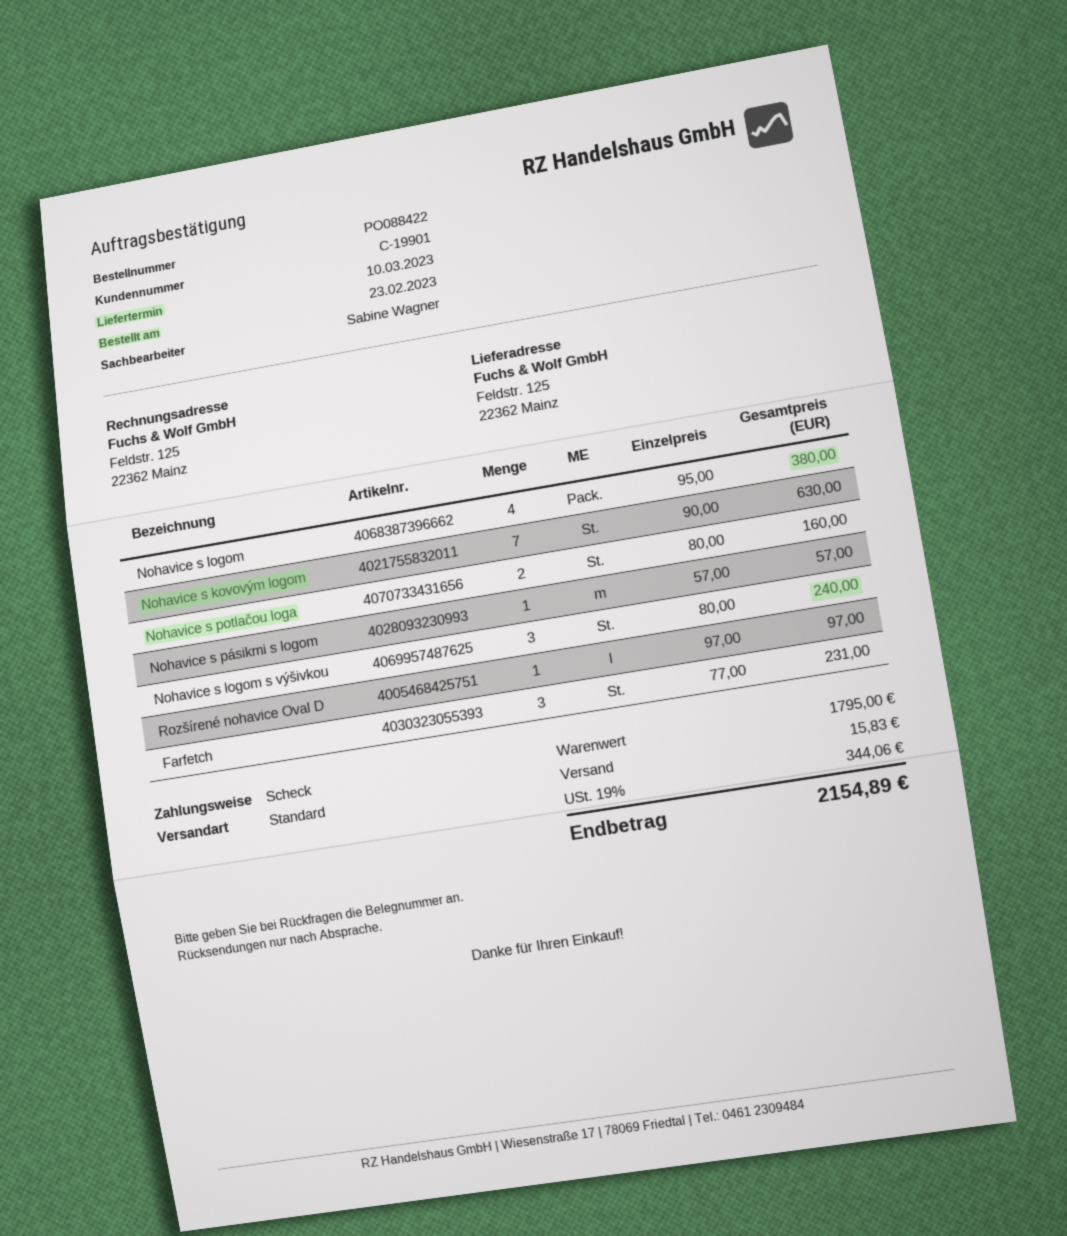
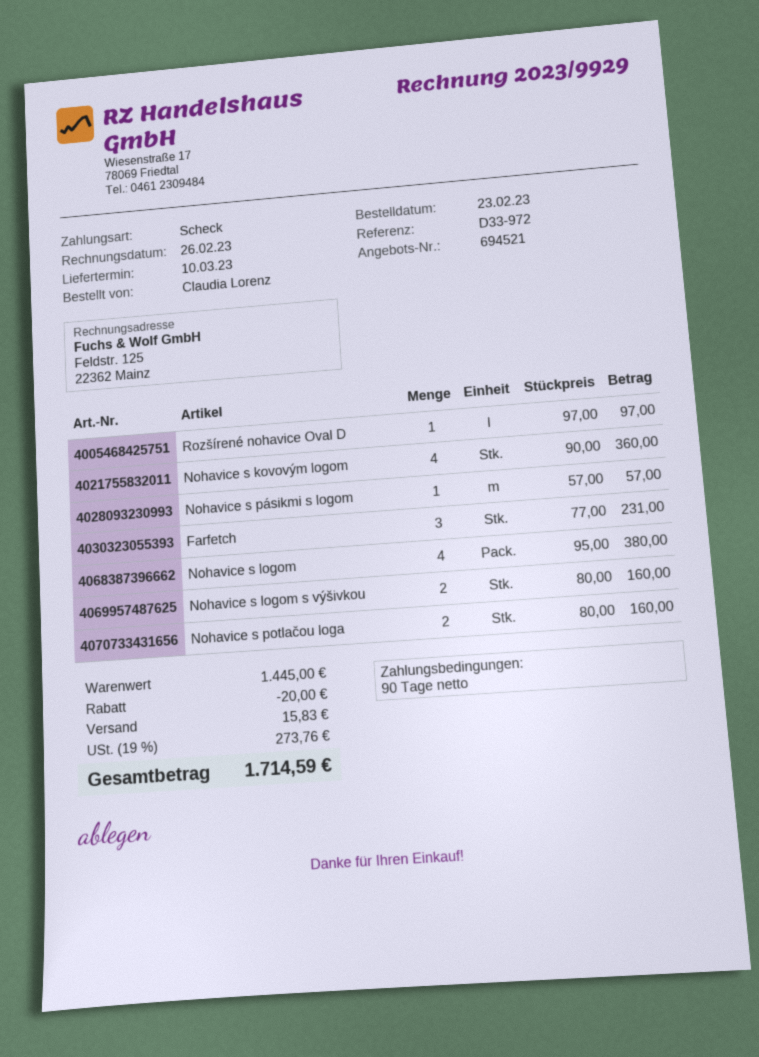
Nohavice s kovovým logom: 7 x 90.00 = 630.00 -> 4 x 90.00 = 360.00
Nohavice s logom s výšivkou: 3 x 80.00 = 240.00 -> 2 x 80.00 = 160.00
subtotal: 1795.00 -> 1445.00
discount: none -> 20.00
tax: 19% = 344.06 -> 19% = 273.76
total: 2154.89 -> 1714.59

